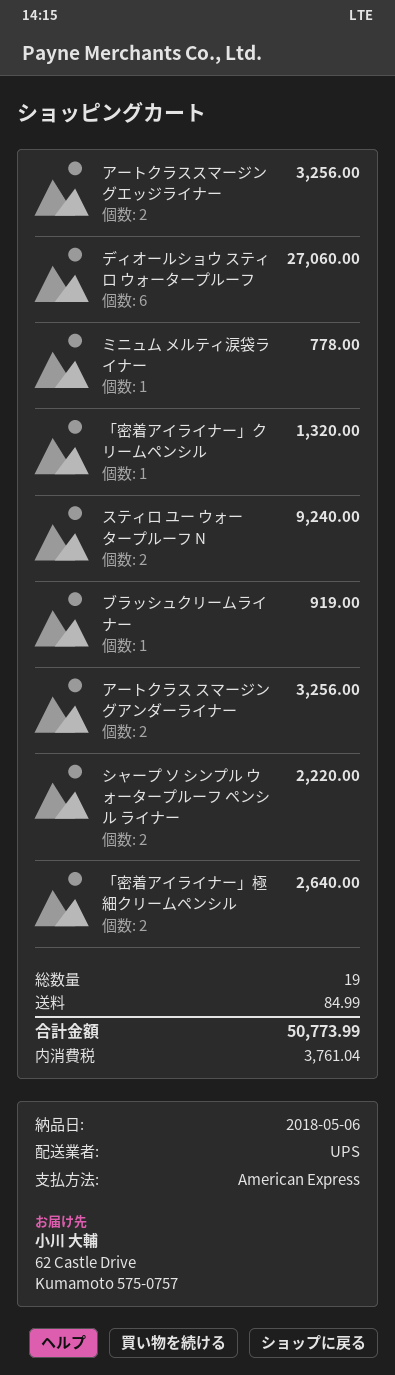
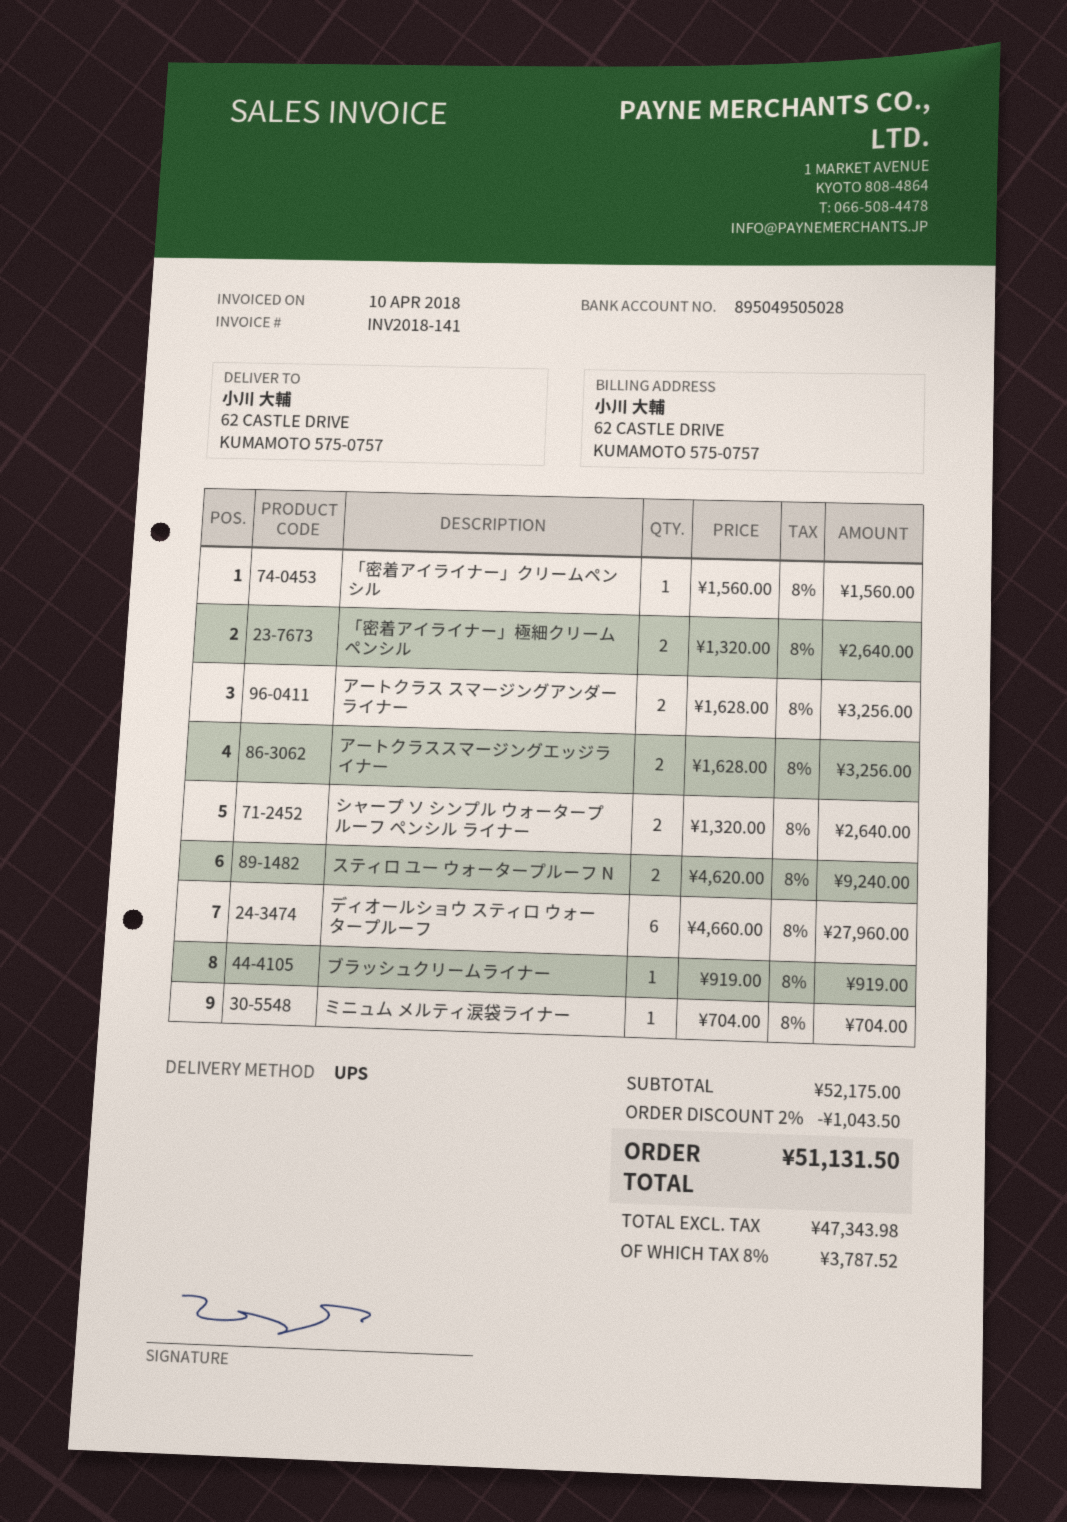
ディオールショウ スティロ ウォータープルーフ: 6 for 27060.00 -> 6 for 27960.00
ミニュム メルティ涙袋ライナー: 1 for 778.00 -> 1 for 704.00
「密着アイライナー」クリームペンシル: 1 for 1320.00 -> 1 for 1560.00
シャープ ソ シンプル ウォータープルーフ ペンシル ライナー: 2 for 2220.00 -> 2 for 2640.00
discount: none -> 2% = 1043.50
shipping: 84.99 -> none
tax: 3761.04 -> 3787.52
total: 50773.99 -> 51131.50

